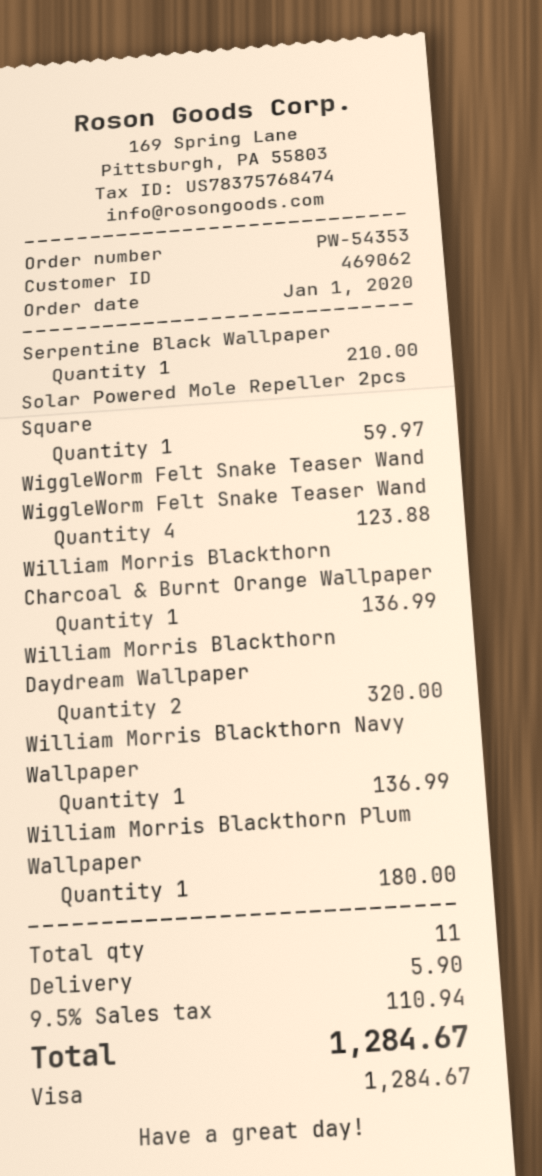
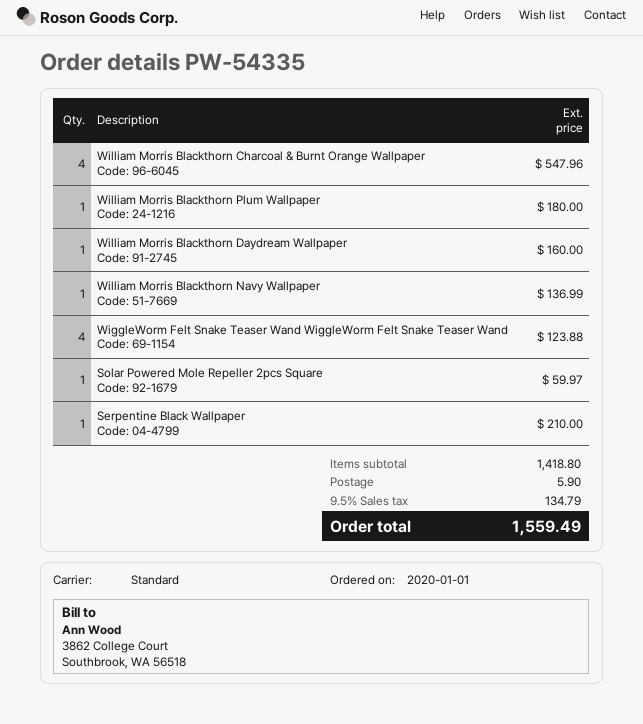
order number: PW-54353 -> PW-54335
William Morris Blackthorn Charcoal & Burnt Orange Wallpaper: 1 for 136.99 -> 4 for 547.96
William Morris Blackthorn Daydream Wallpaper: 2 for 320.00 -> 1 for 160.00
tax: 9.5% = 110.94 -> 9.5% = 134.79
total: 1284.67 -> 1559.49

